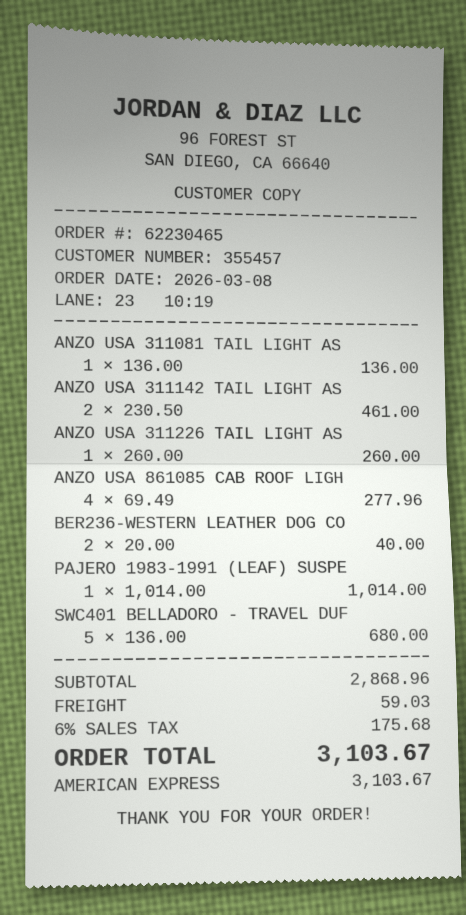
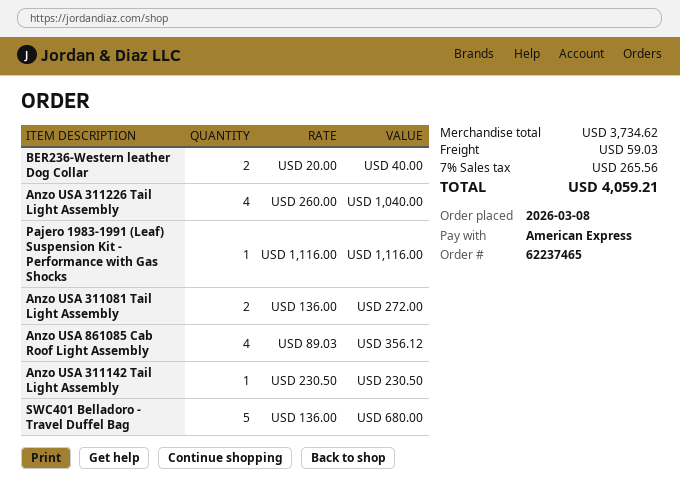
order number: 62230465 -> 62237465
ANZO USA 311081 TAIL LIGHT AS: 1 x 136.00 = 136.00 -> 2 x 136.00 = 272.00
ANZO USA 311142 TAIL LIGHT AS: 2 x 230.50 = 461.00 -> 1 x 230.50 = 230.50
ANZO USA 311226 TAIL LIGHT AS: 1 x 260.00 = 260.00 -> 4 x 260.00 = 1040.00
ANZO USA 861085 CAB ROOF LIGH: 4 x 69.49 = 277.96 -> 4 x 89.03 = 356.12
PAJERO 1983-1991 (LEAF) SUSPE: 1 x 1014.00 = 1014.00 -> 1 x 1116.00 = 1116.00
subtotal: 2868.96 -> 3734.62
tax: 6% = 175.68 -> 7% = 265.56
total: 3103.67 -> 4059.21

